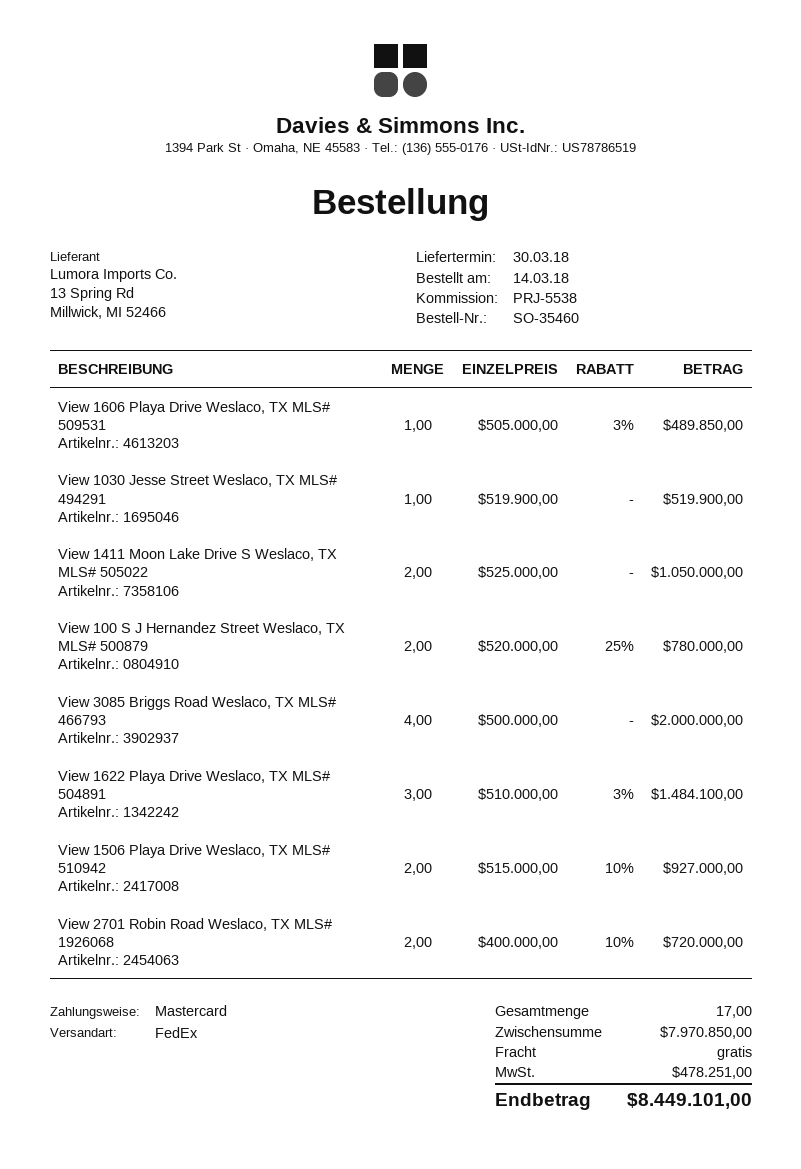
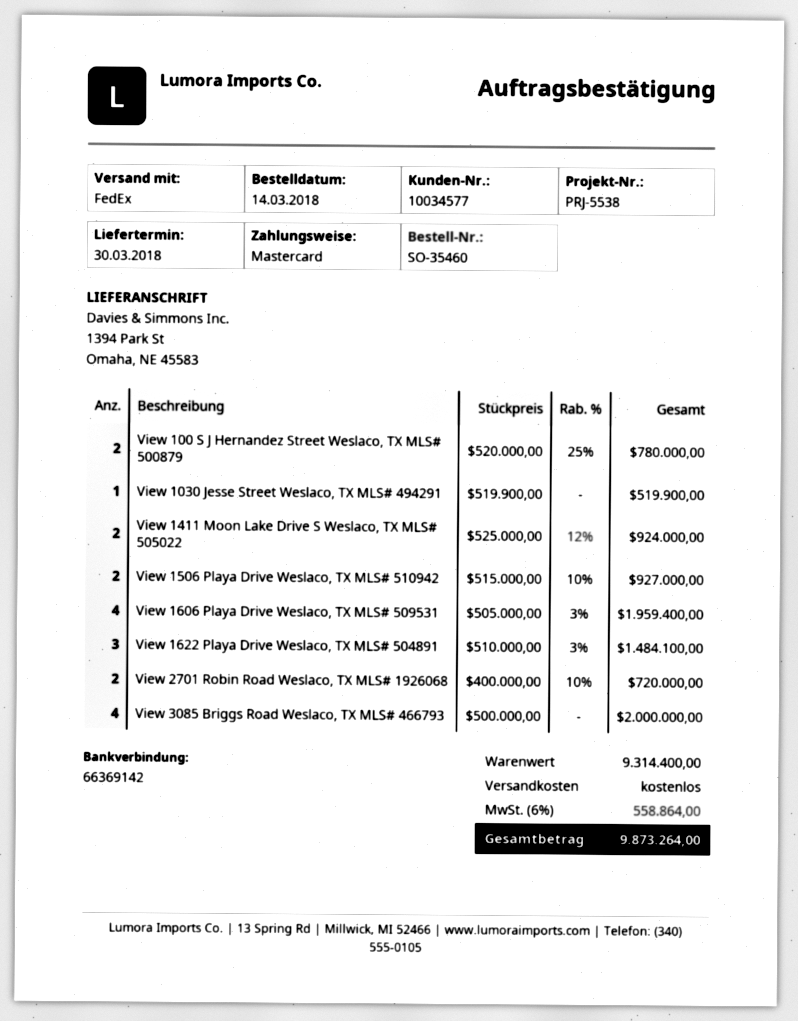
View 1606 Playa Drive Weslaco, TX MLS# 509531: 1 x 505000.00 - 3% = 489850.00 -> 4 x 505000.00 - 3% = 1959400.00
View 1411 Moon Lake Drive S Weslaco, TX MLS# 505022: 2 x 525000.00 = 1050000.00 -> 2 x 525000.00 - 12% = 924000.00
subtotal: 7970850.00 -> 9314400.00
tax: 478251.00 -> 558864.00
total: 8449101.00 -> 9873264.00

